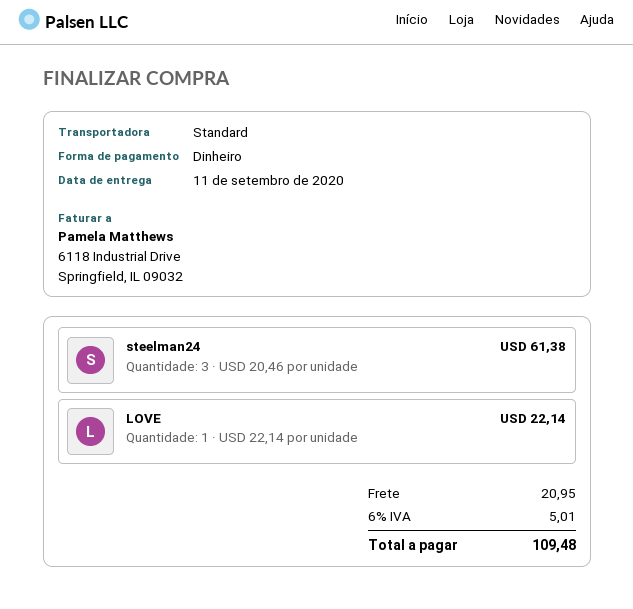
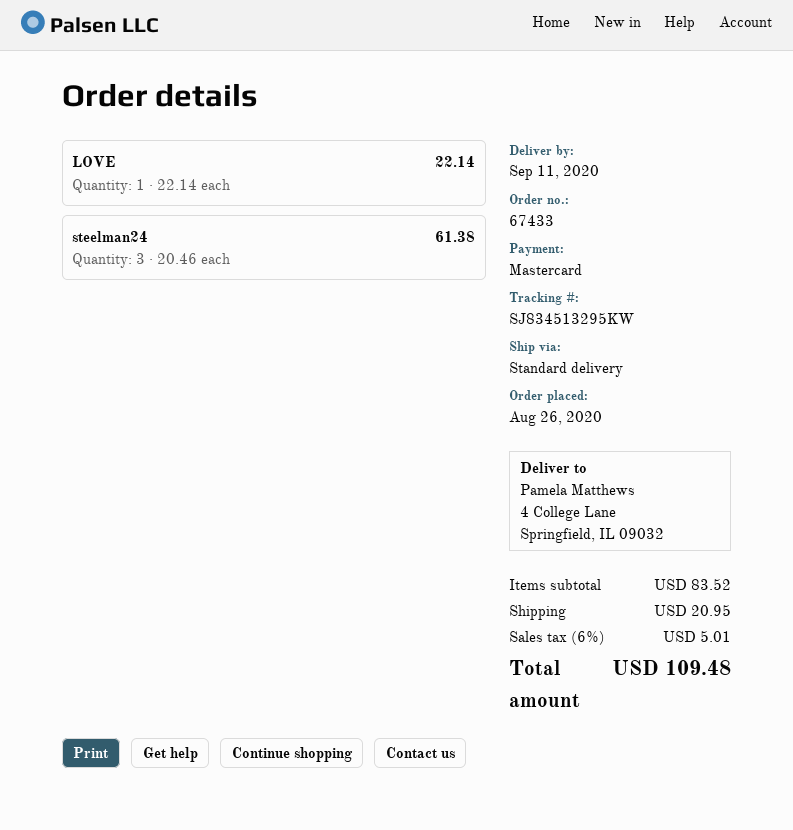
payment method: cash -> Mastercard

